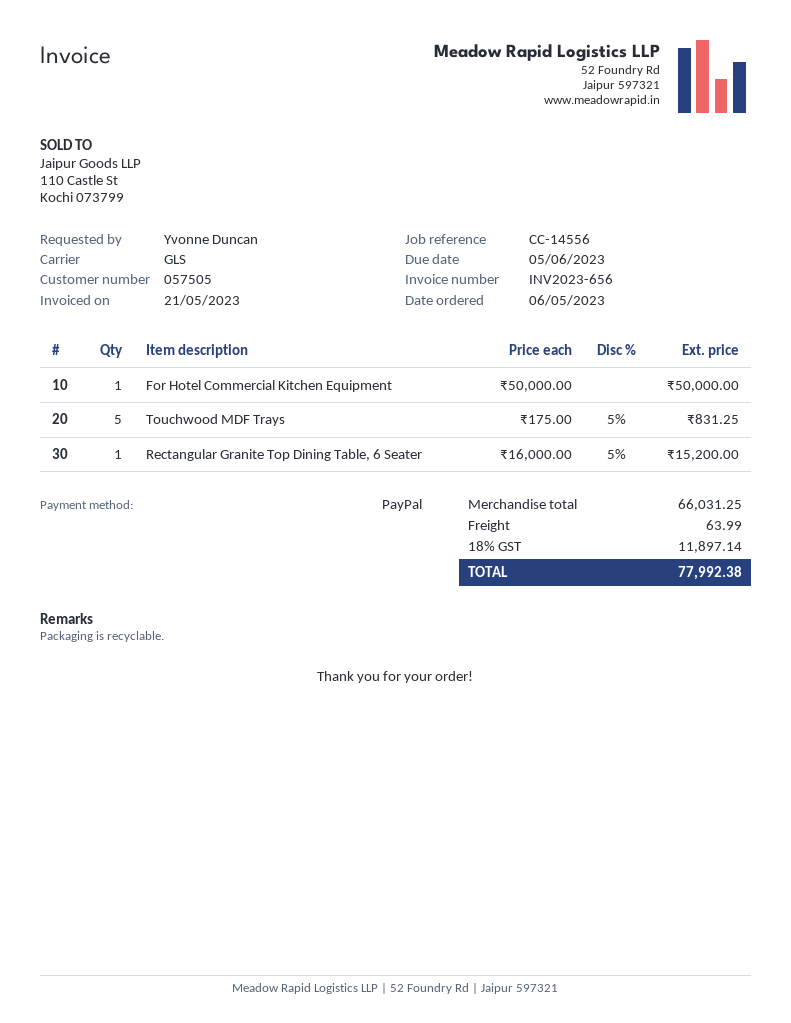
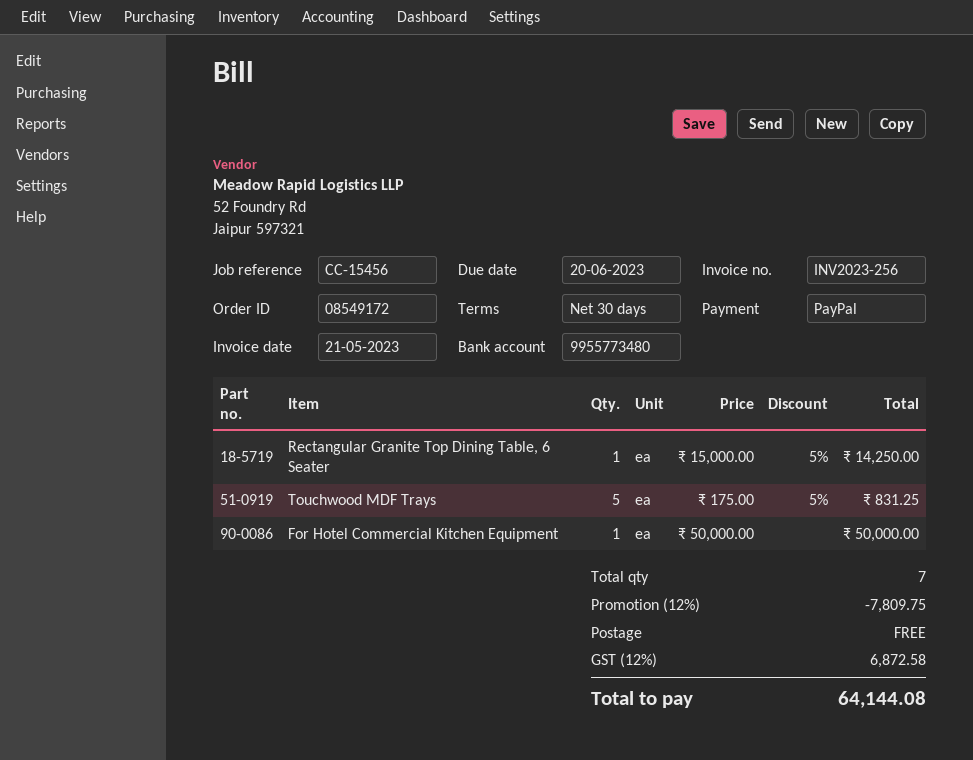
invoice number: INV2023-656 -> INV2023-256
due date: 2023-06-05 -> 2023-06-20
reference: CC-14556 -> CC-15456
Rectangular Granite Top Dining Table, 6 Seater: 1 x 16000.00 - 5% = 15200.00 -> 1 x 15000.00 - 5% = 14250.00
discount: none -> 12% = 7809.75
shipping: 63.99 -> 0.00
tax: 18% = 11897.14 -> 12% = 6872.58
total: 77992.38 -> 64144.08

